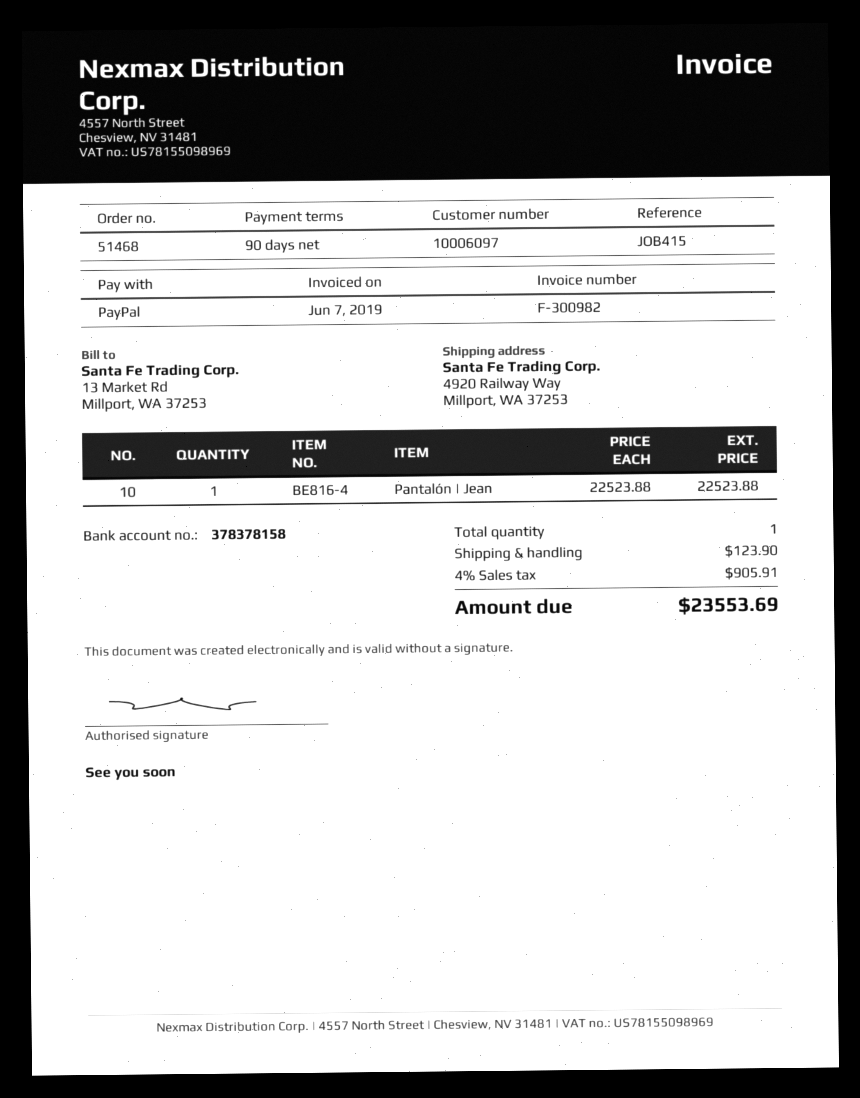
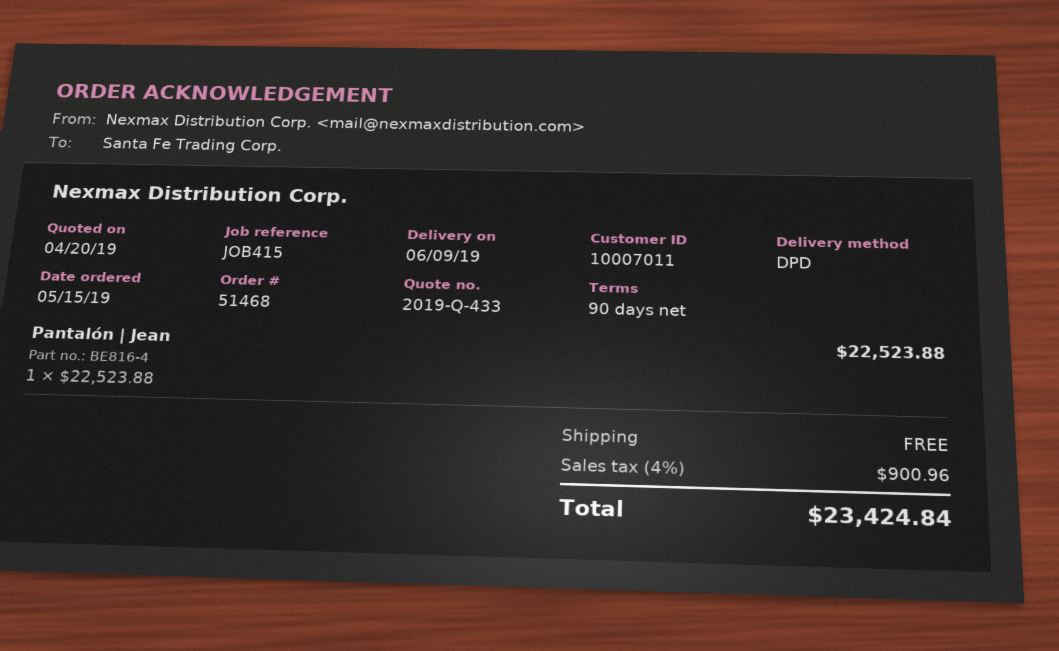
customer number: 10006097 -> 10007011
shipping: 123.90 -> 0.00
tax: 4% = 905.91 -> 4% = 900.96
total: 23553.69 -> 23424.84

